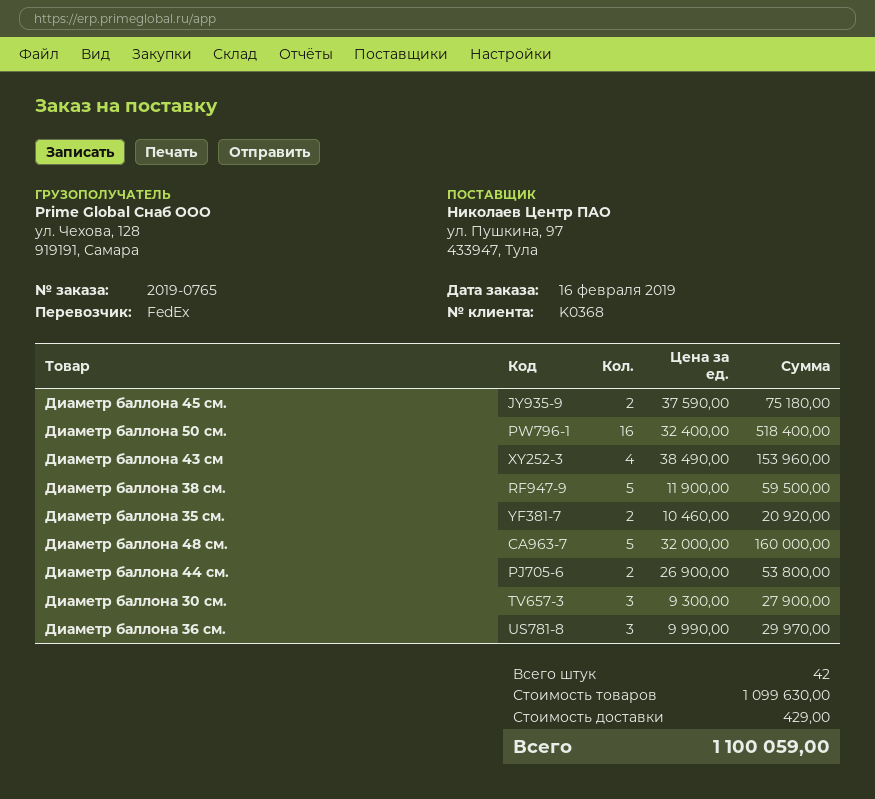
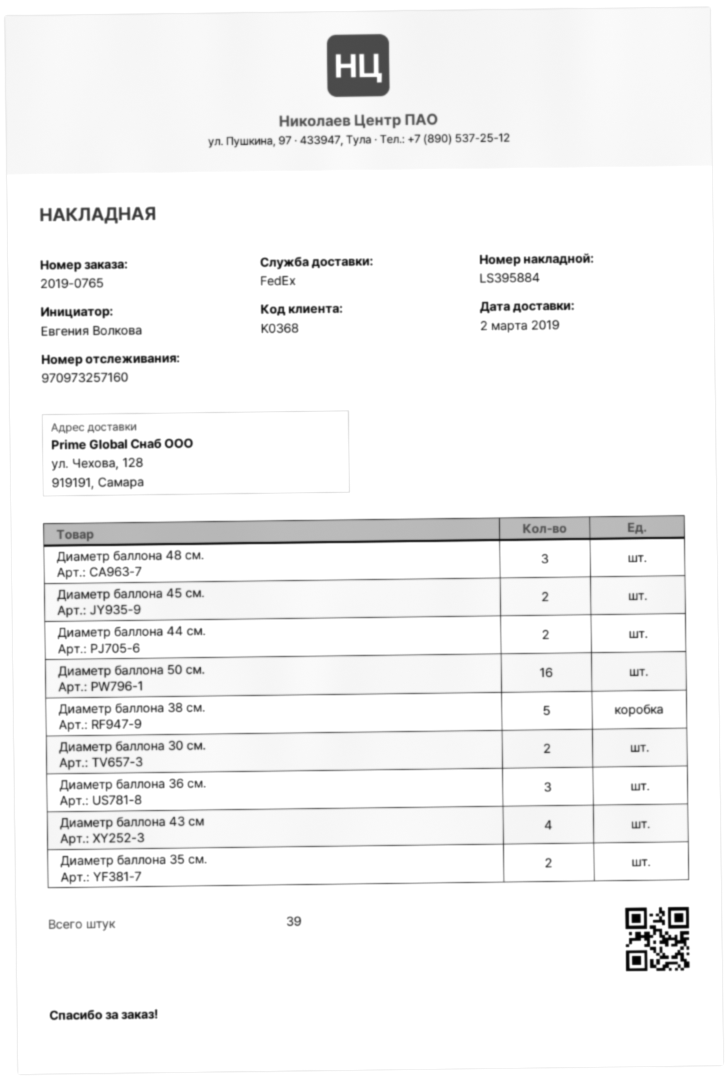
Диаметр баллона 48 см.: 5 -> 3
Диаметр баллона 30 см.: 3 -> 2
total quantity: 42 -> 39

